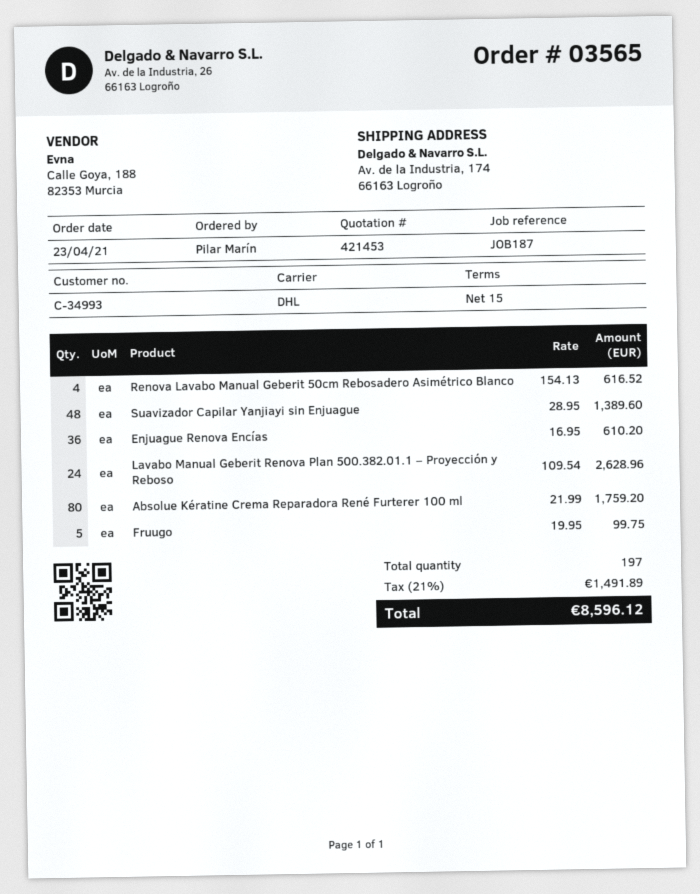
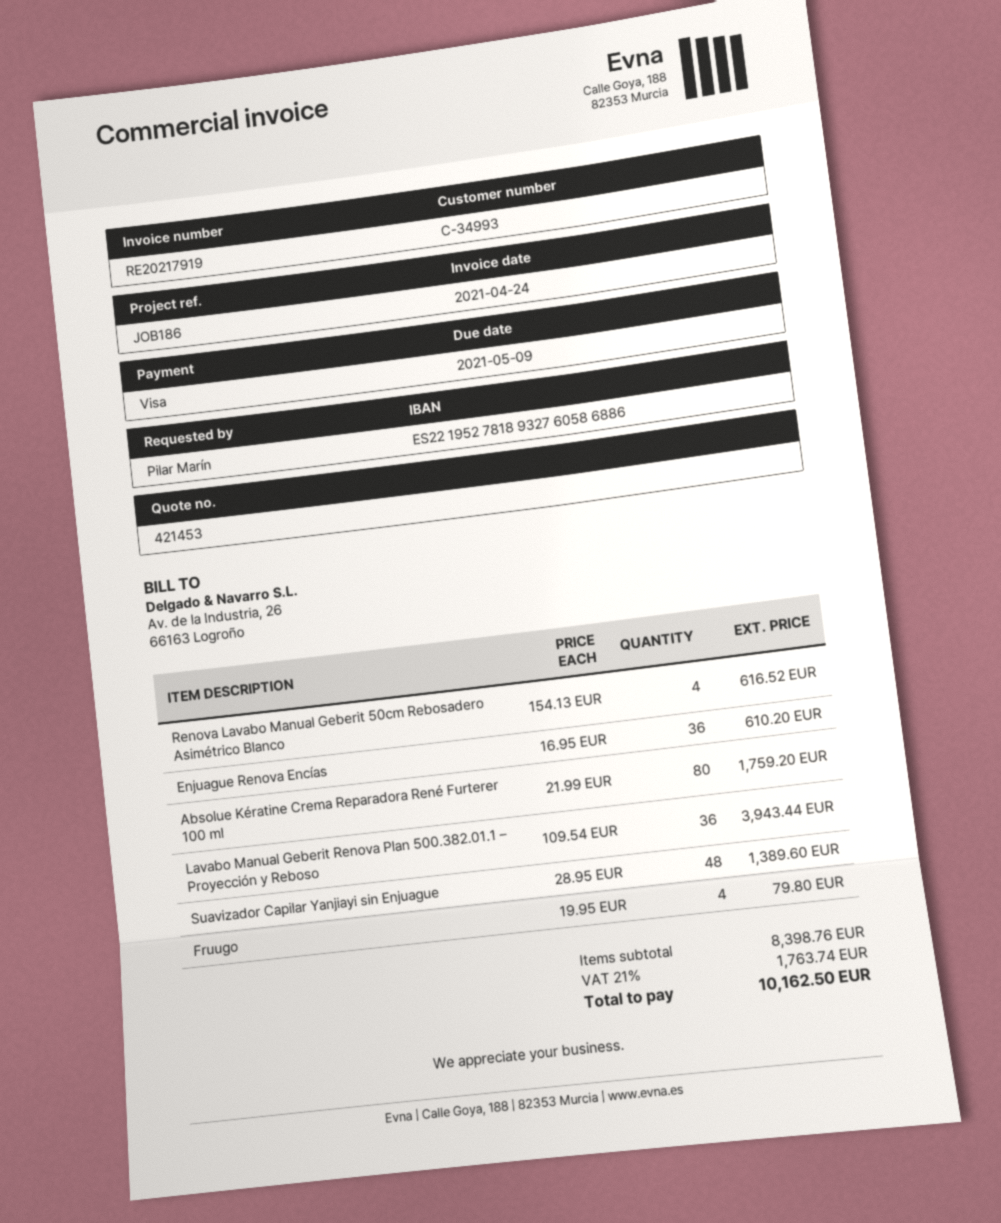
reference: JOB187 -> JOB186
Lavabo Manual Geberit Renova Plan 500.382.01.1 – Proyección y Reboso: 24 x 109.54 = 2628.96 -> 36 x 109.54 = 3943.44
Fruugo: 5 x 19.95 = 99.75 -> 4 x 19.95 = 79.80
tax: 21% = 1491.89 -> 21% = 1763.74
total: 8596.12 -> 10162.50

